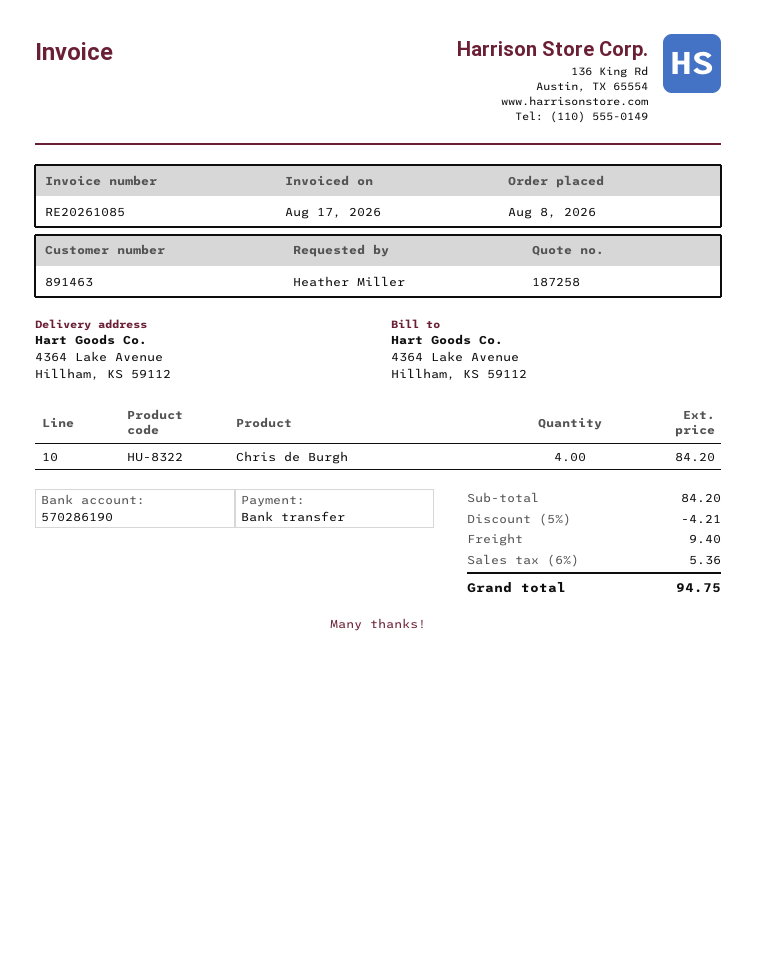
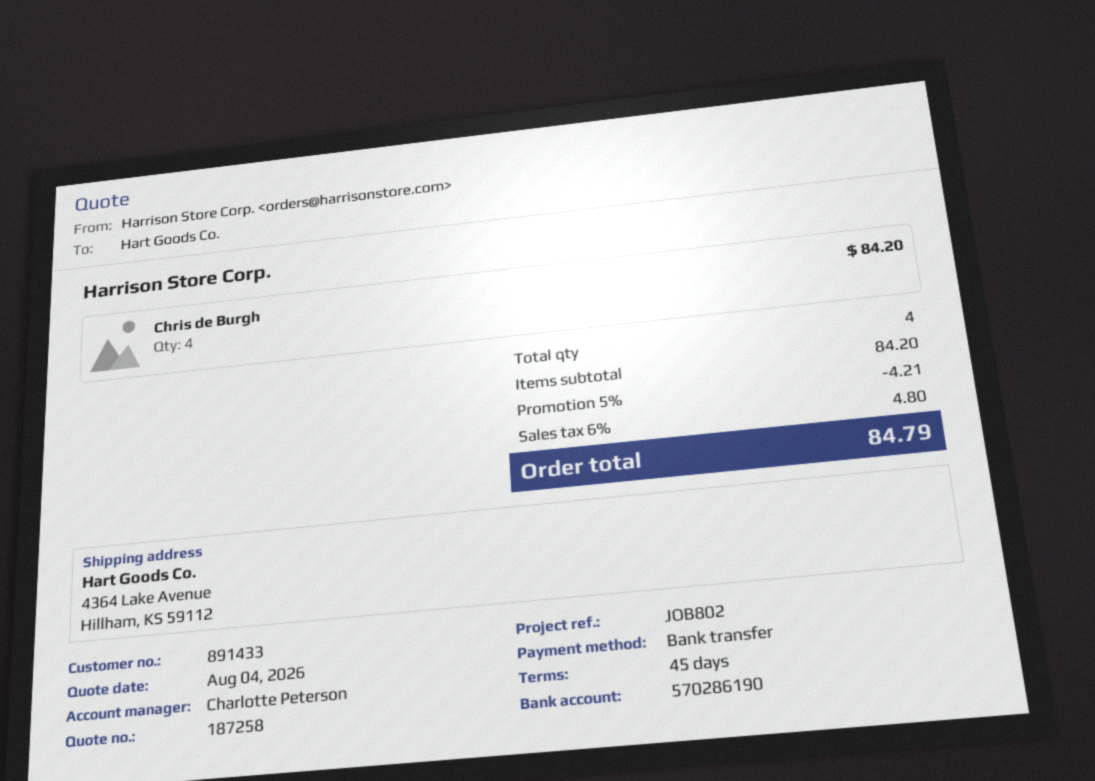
customer number: 891463 -> 891433
shipping: 9.40 -> none
tax: 6% = 5.36 -> 6% = 4.80
total: 94.75 -> 84.79

